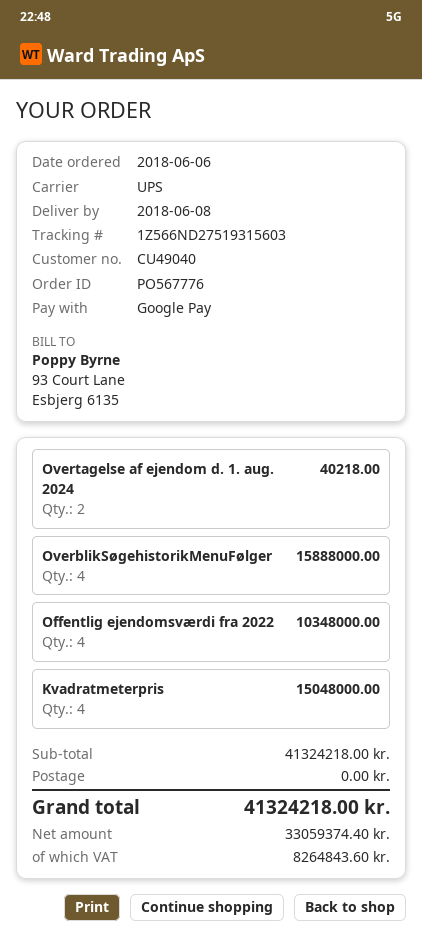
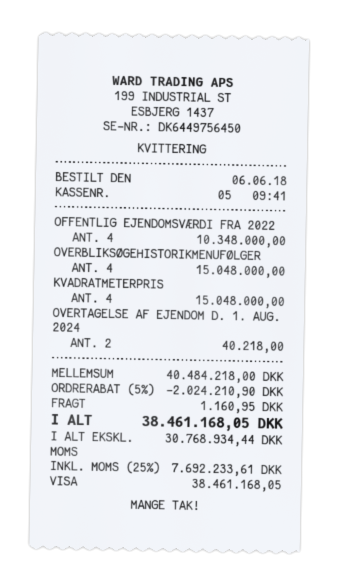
payment method: Google Pay -> Visa
OverblikSøgehistorikMenuFølger: 4 for 15888000.00 -> 4 for 15048000.00
subtotal: 41324218.00 -> 40484218.00
discount: none -> 5% = 2024210.90
shipping: 0.00 -> 1160.95
net: 33059374.40 -> 30768934.44
tax: 8264843.60 -> 7692233.61
total: 41324218.00 -> 38461168.05

